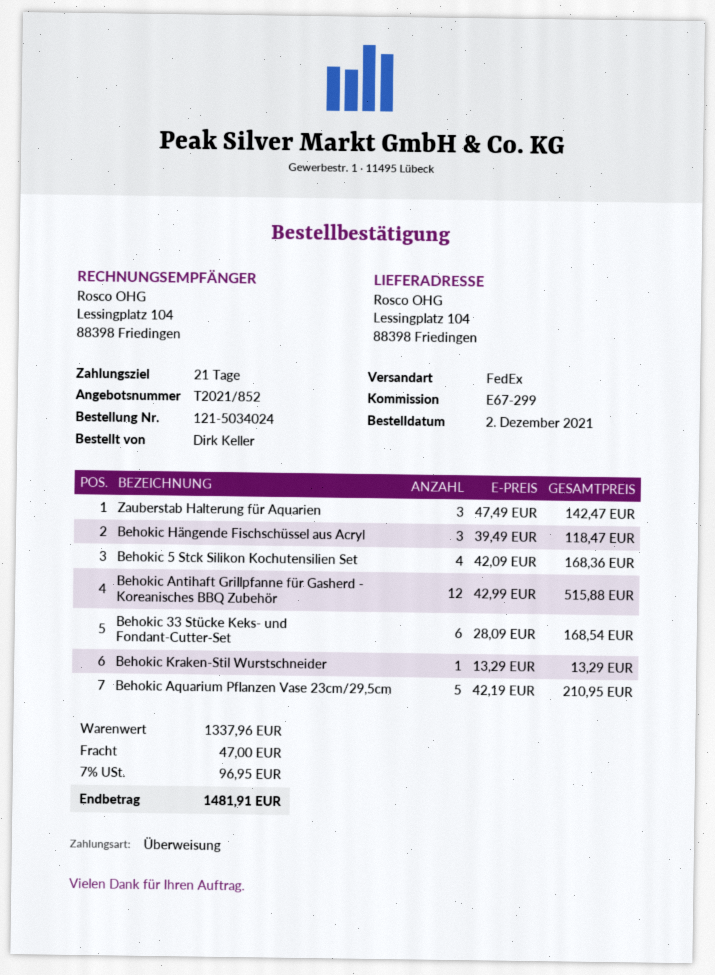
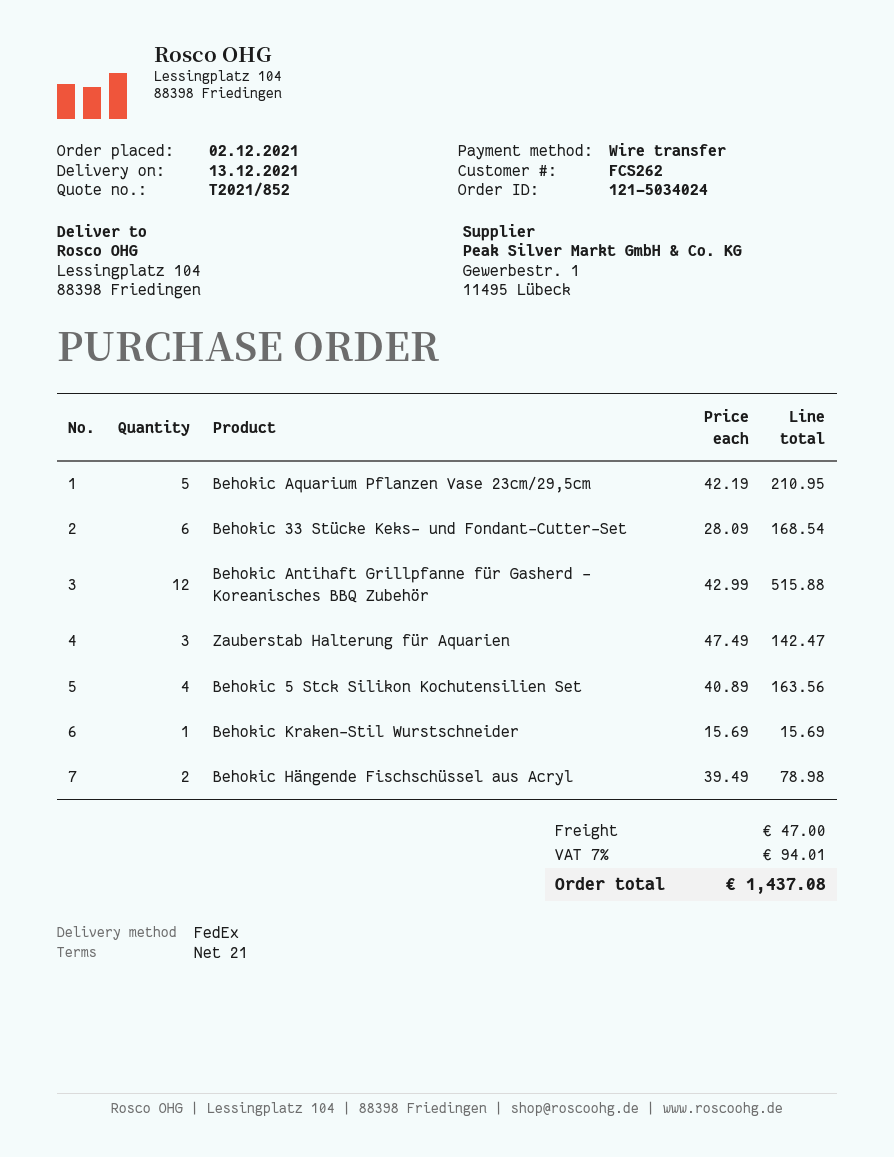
Behokic Hängende Fischschüssel aus Acryl: 3 x 39.49 = 118.47 -> 2 x 39.49 = 78.98
Behokic 5 Stck Silikon Kochutensilien Set: 4 x 42.09 = 168.36 -> 4 x 40.89 = 163.56
Behokic Kraken-Stil Wurstschneider: 1 x 13.29 = 13.29 -> 1 x 15.69 = 15.69
tax: 7% = 96.95 -> 7% = 94.01
total: 1481.91 -> 1437.08

